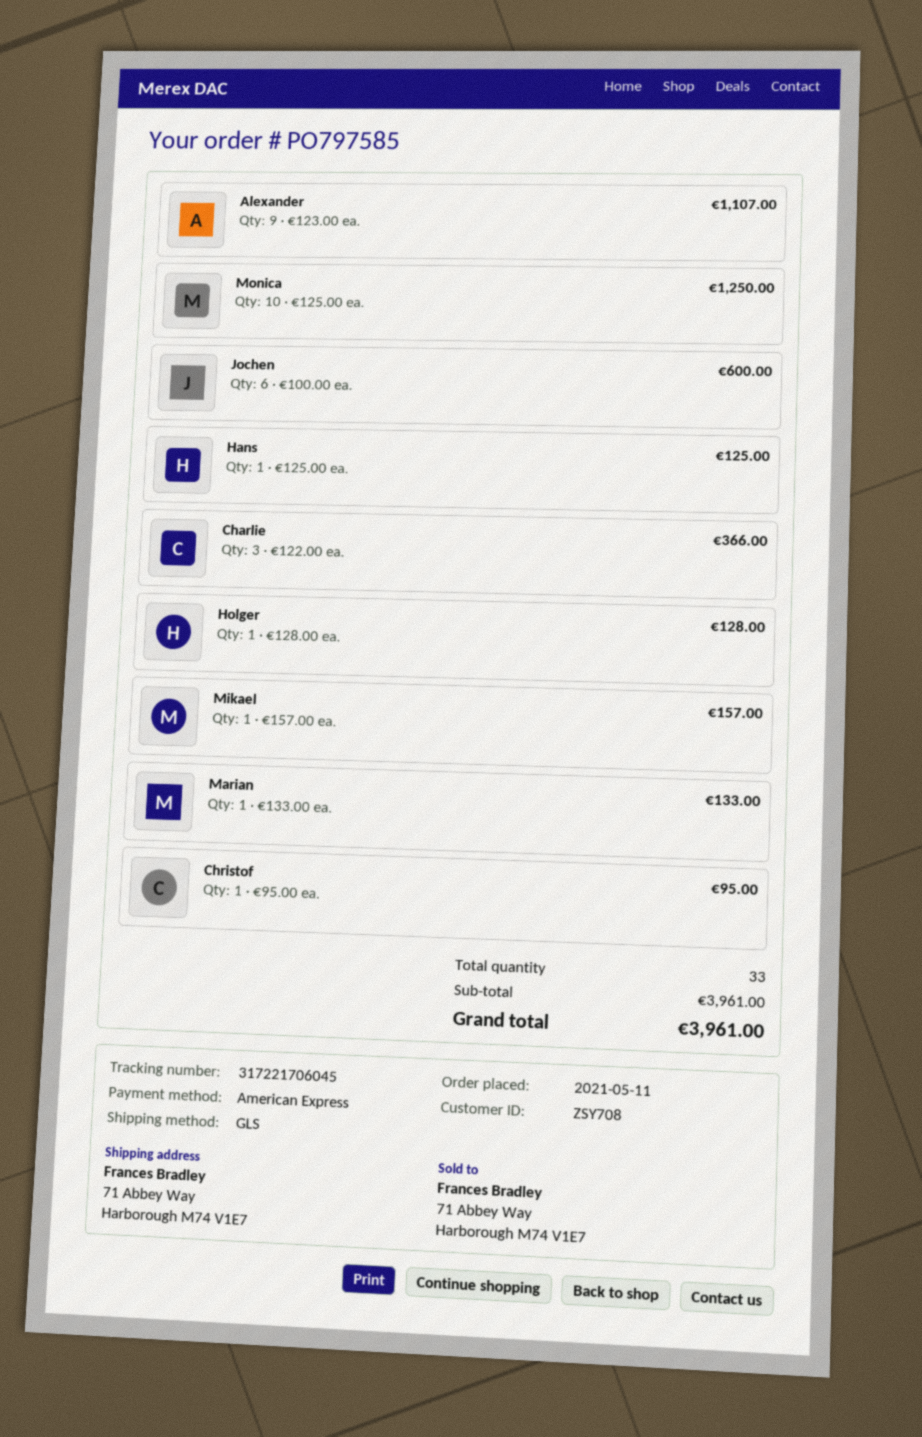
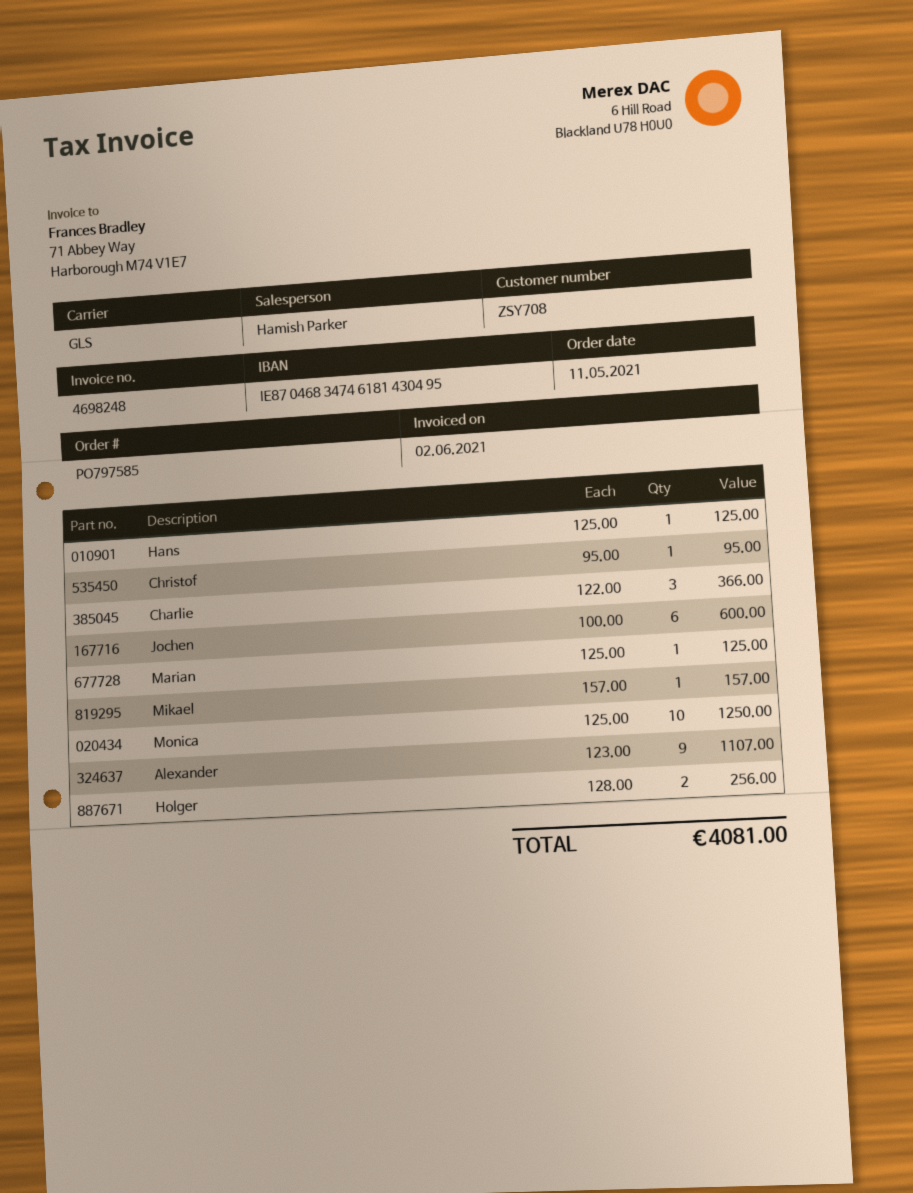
Holger: 1 x 128.00 = 128.00 -> 2 x 128.00 = 256.00
Marian: 1 x 133.00 = 133.00 -> 1 x 125.00 = 125.00
total: 3961.00 -> 4081.00

